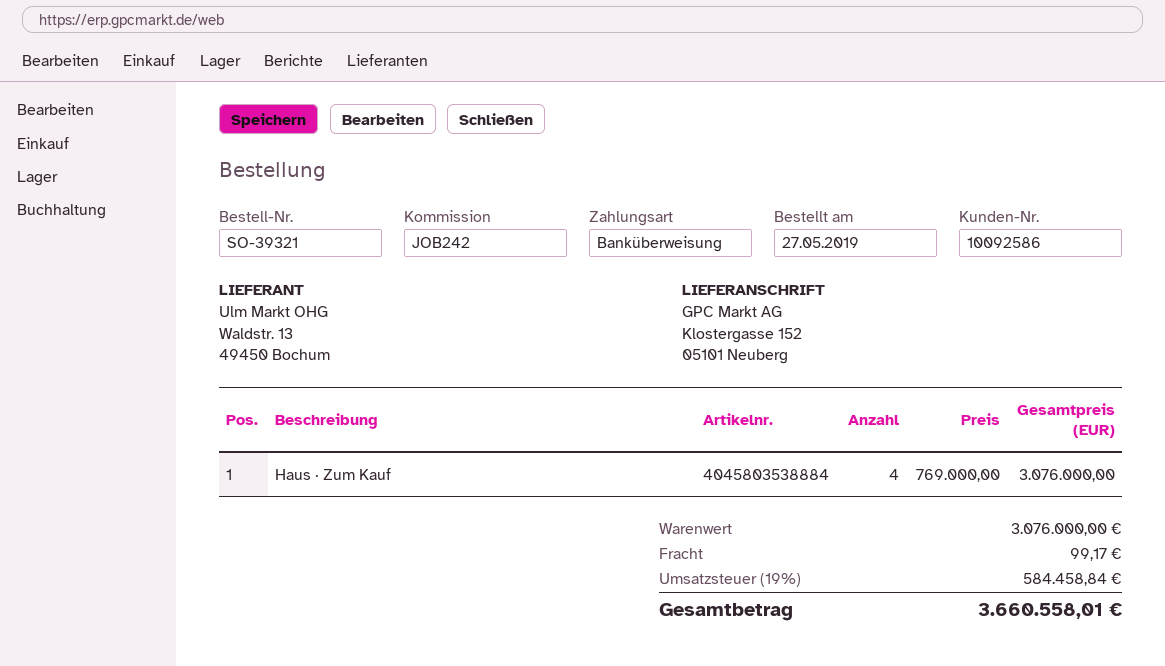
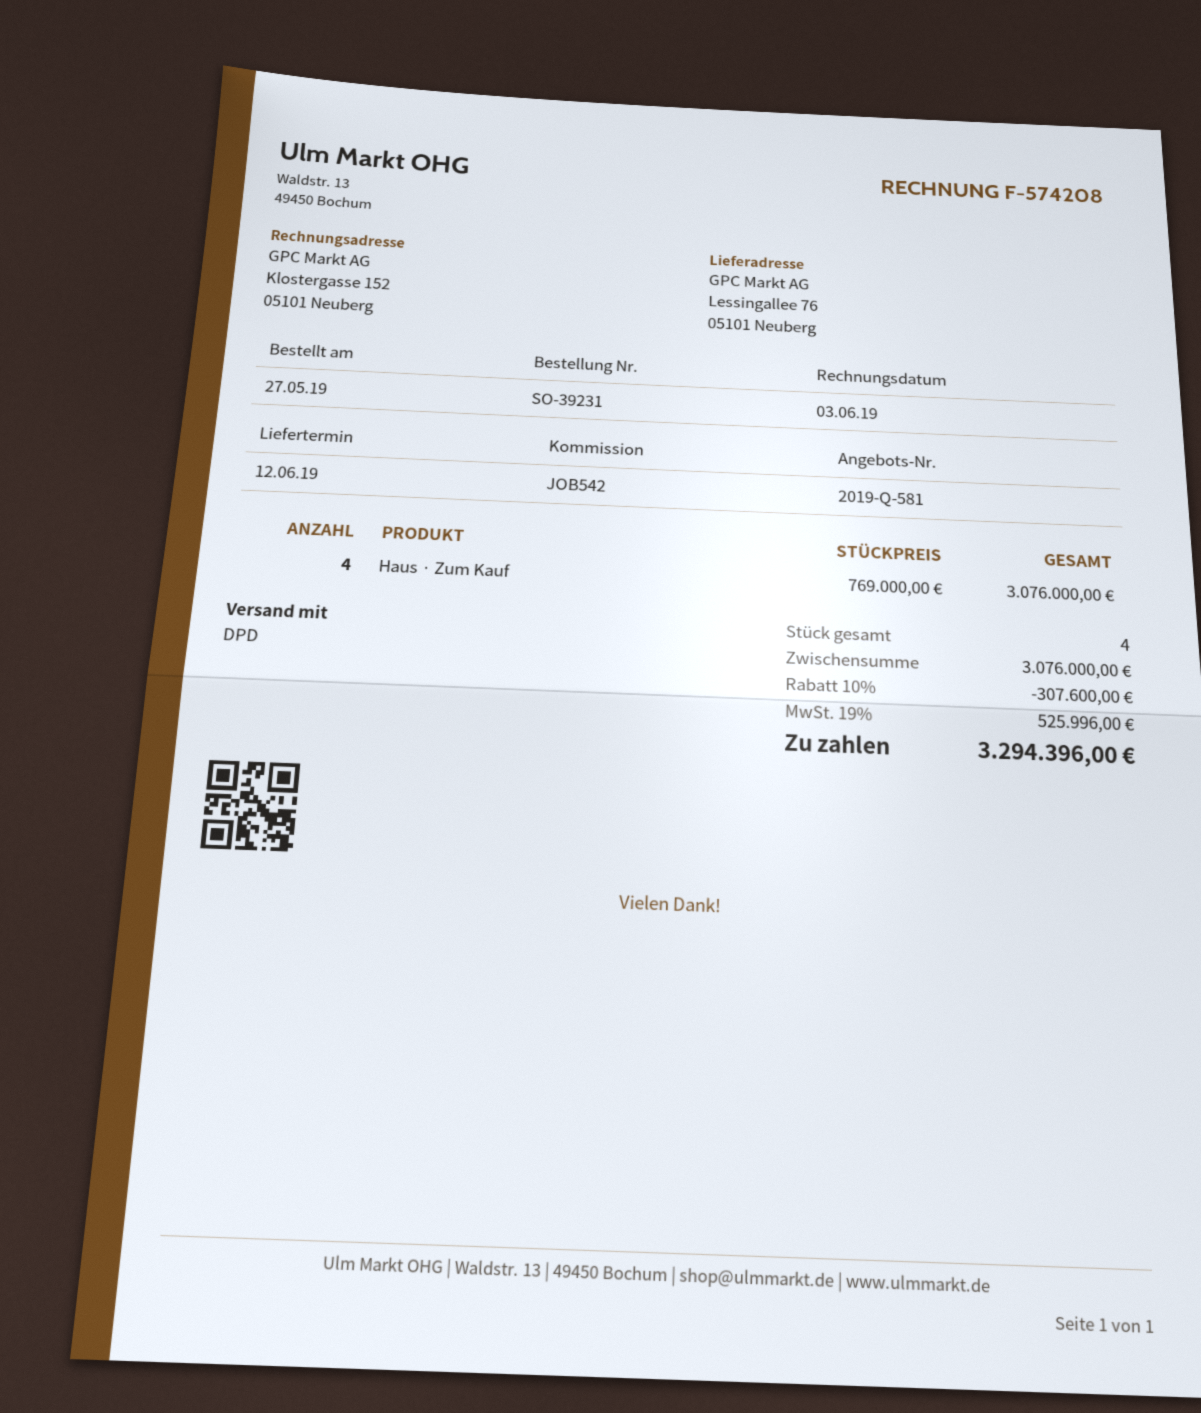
order number: SO-39321 -> SO-39231
reference: JOB242 -> JOB542
ship to: Klostergasse 152, 05101 Neuberg -> Lessingallee 76, 05101 Neuberg
discount: none -> 10% = 307600.00
shipping: 99.17 -> none
tax: 19% = 584458.84 -> 19% = 525996.00
total: 3660558.01 -> 3294396.00

